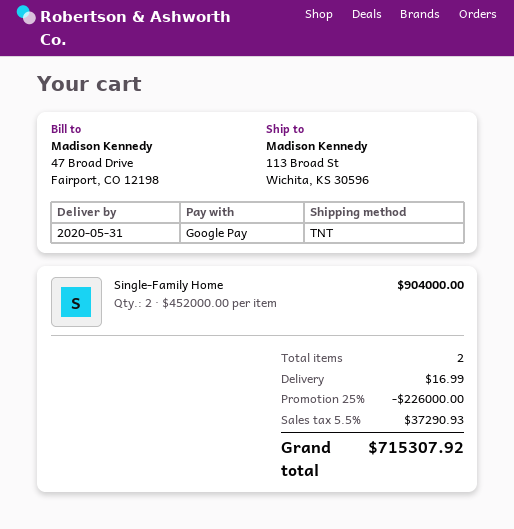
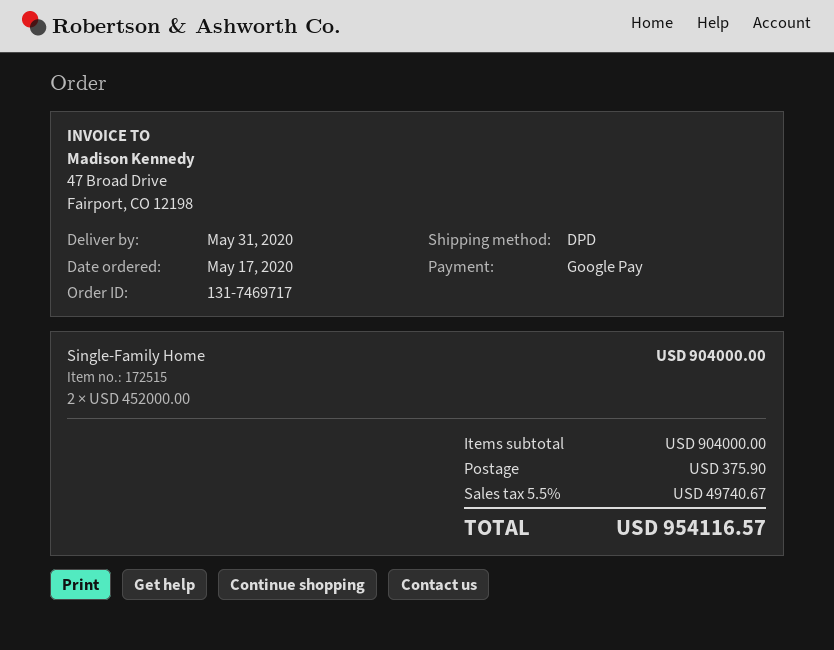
shipping method: TNT -> DPD
discount: 25% = 226000.00 -> none
shipping: 16.99 -> 375.90
tax: 5.5% = 37290.93 -> 5.5% = 49740.67
total: 715307.92 -> 954116.57

